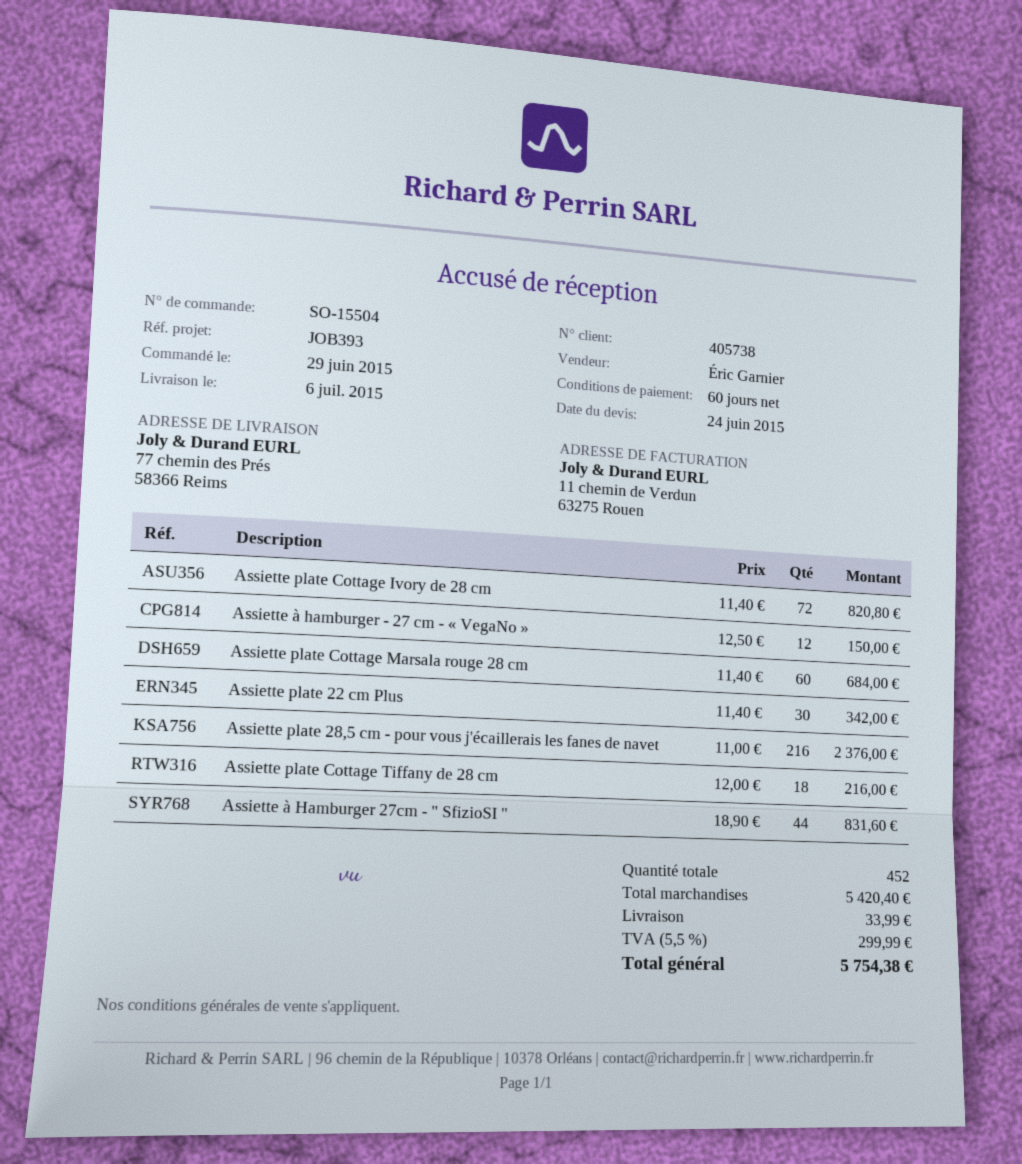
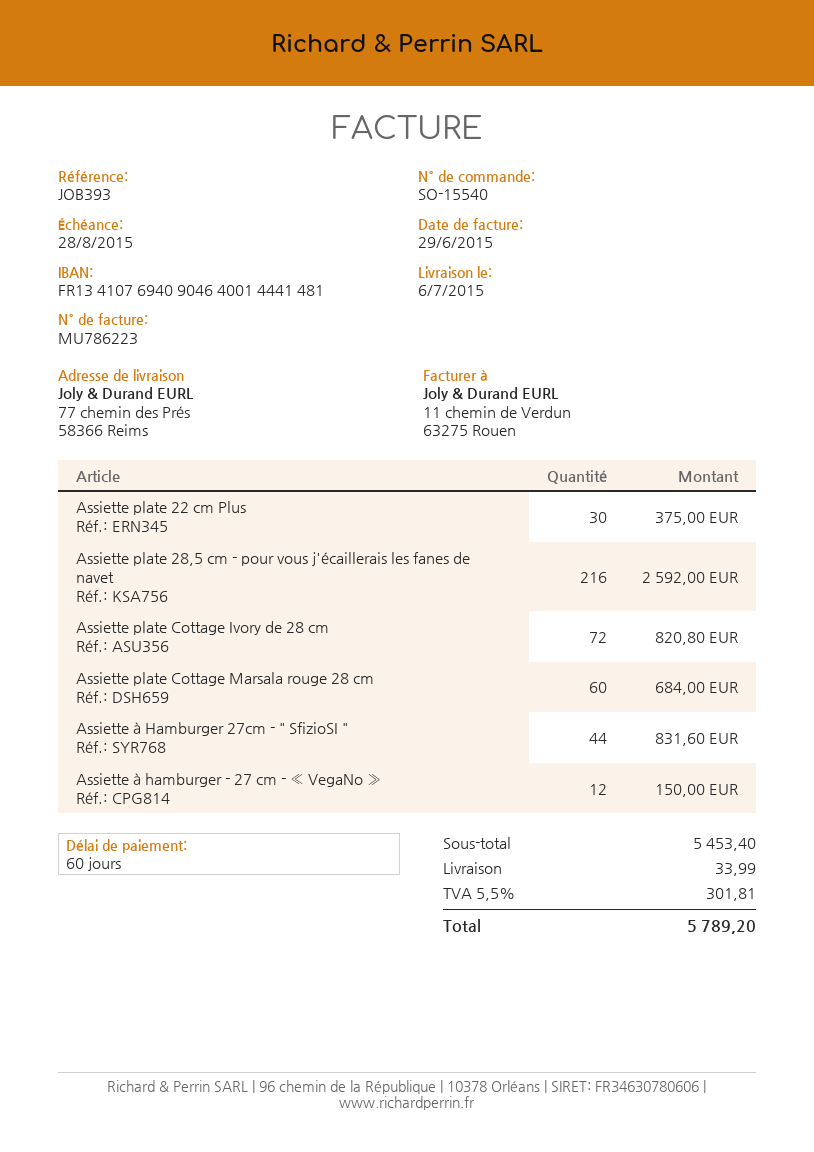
order number: SO-15504 -> SO-15540
Assiette plate 22 cm Plus: 30 for 342.00 -> 30 for 375.00
Assiette plate 28,5 cm - pour vous j'écaillerais les fanes de navet: 216 for 2376.00 -> 216 for 2592.00
Assiette plate Cottage Tiffany de 28 cm: 18 for 216.00 -> none
subtotal: 5420.40 -> 5453.40
tax: 5.5% = 299.99 -> 5.5% = 301.81
total: 5754.38 -> 5789.20

